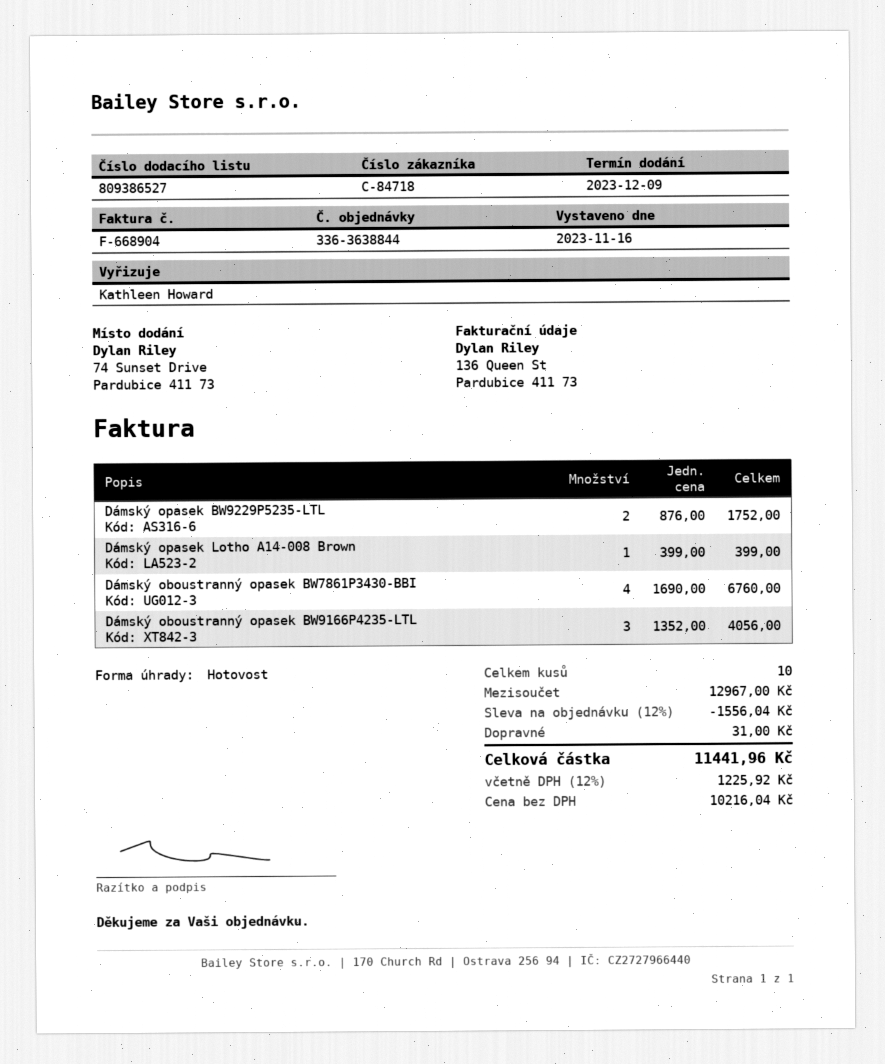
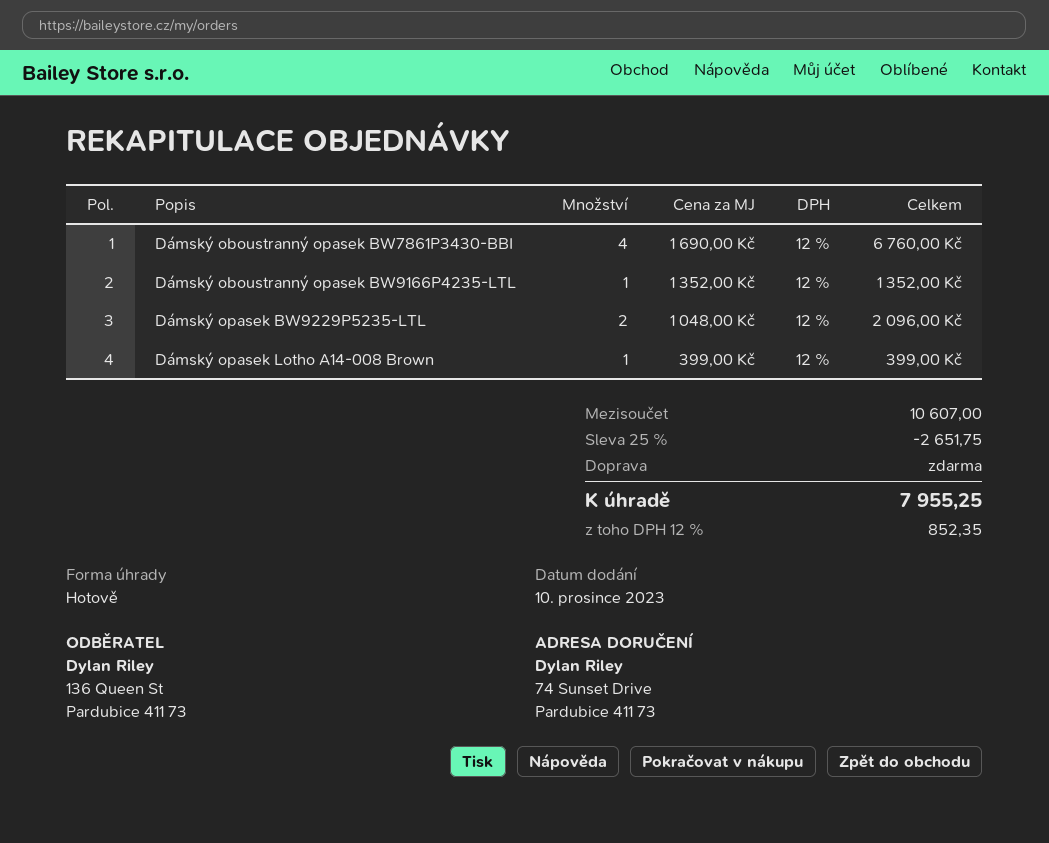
delivery date: 2023-12-09 -> 2023-12-10
Dámský opasek BW9229P5235-LTL: 2 x 876.00 = 1752.00 -> 2 x 1048.00 = 2096.00
Dámský oboustranný opasek BW9166P4235-LTL: 3 x 1352.00 = 4056.00 -> 1 x 1352.00 = 1352.00
subtotal: 12967.00 -> 10607.00
discount: 12% = 1556.04 -> 25% = 2651.75
shipping: 31.00 -> 0.00
tax: 12% = 1225.92 -> 12% = 852.35
total: 11441.96 -> 7955.25

